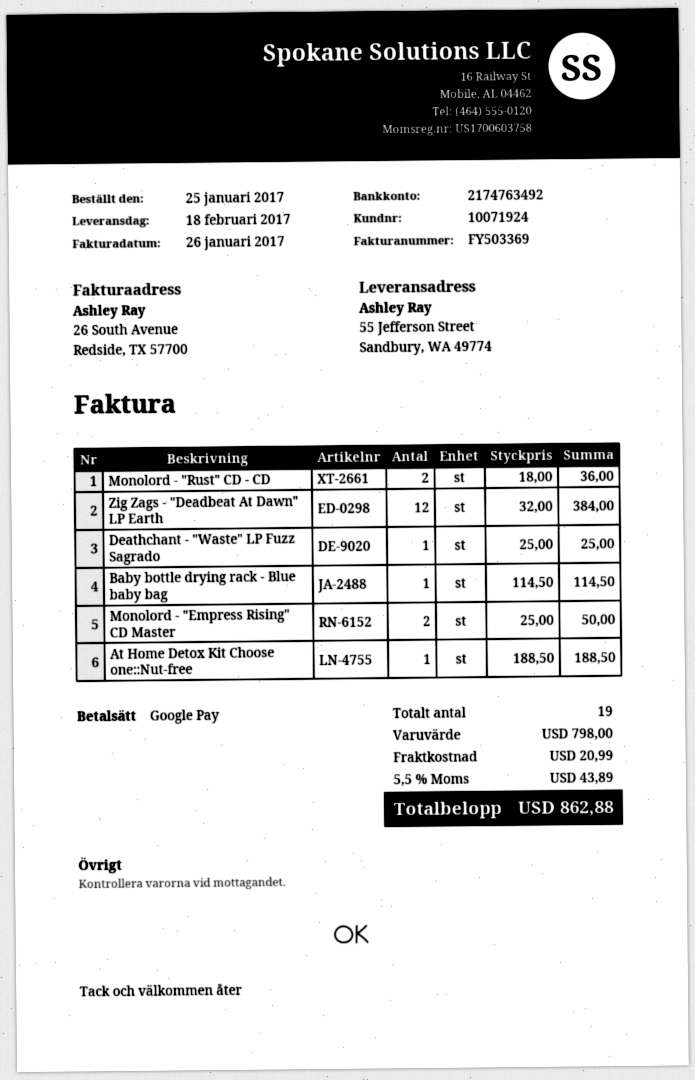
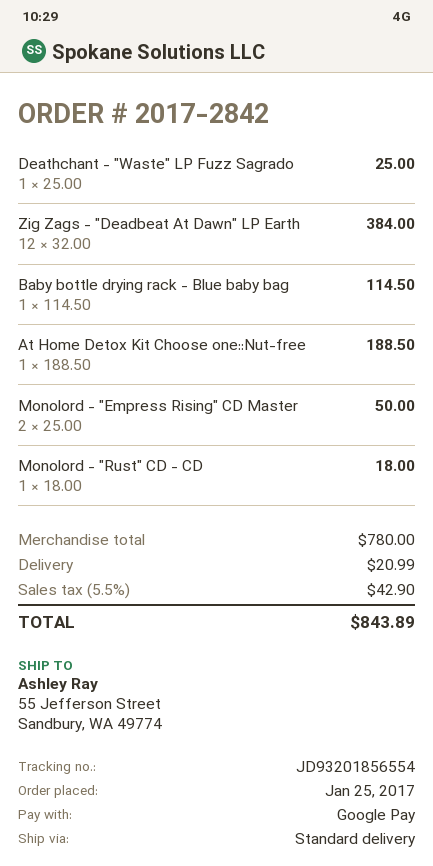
Monolord - "Rust" CD - CD: 2 x 18.00 = 36.00 -> 1 x 18.00 = 18.00
subtotal: 798.00 -> 780.00
tax: 5.5% = 43.89 -> 5.5% = 42.90
total: 862.88 -> 843.89

